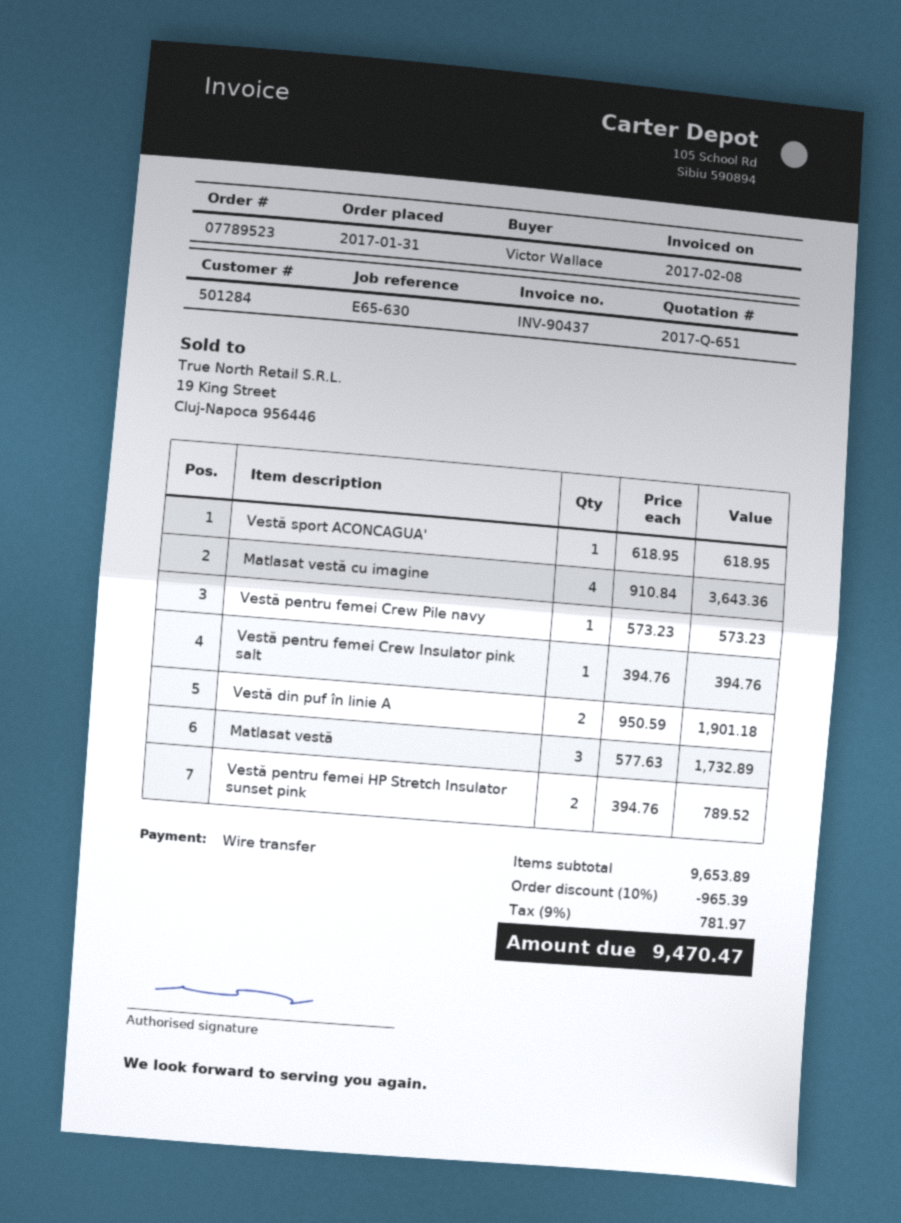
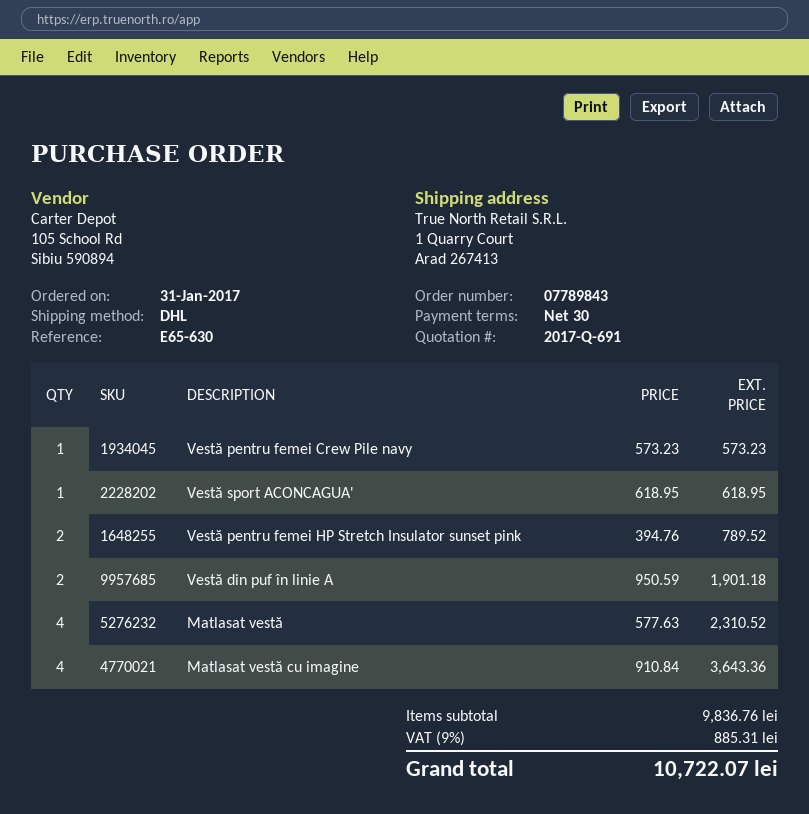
quote number: 2017-Q-651 -> 2017-Q-691
order number: 07789523 -> 07789843
Vestă pentru femei Crew Insulator pink salt: 1 x 394.76 = 394.76 -> none
Matlasat vestă: 3 x 577.63 = 1732.89 -> 4 x 577.63 = 2310.52
subtotal: 9653.89 -> 9836.76
discount: 10% = 965.39 -> none
tax: 9% = 781.97 -> 9% = 885.31
total: 9470.47 -> 10722.07

